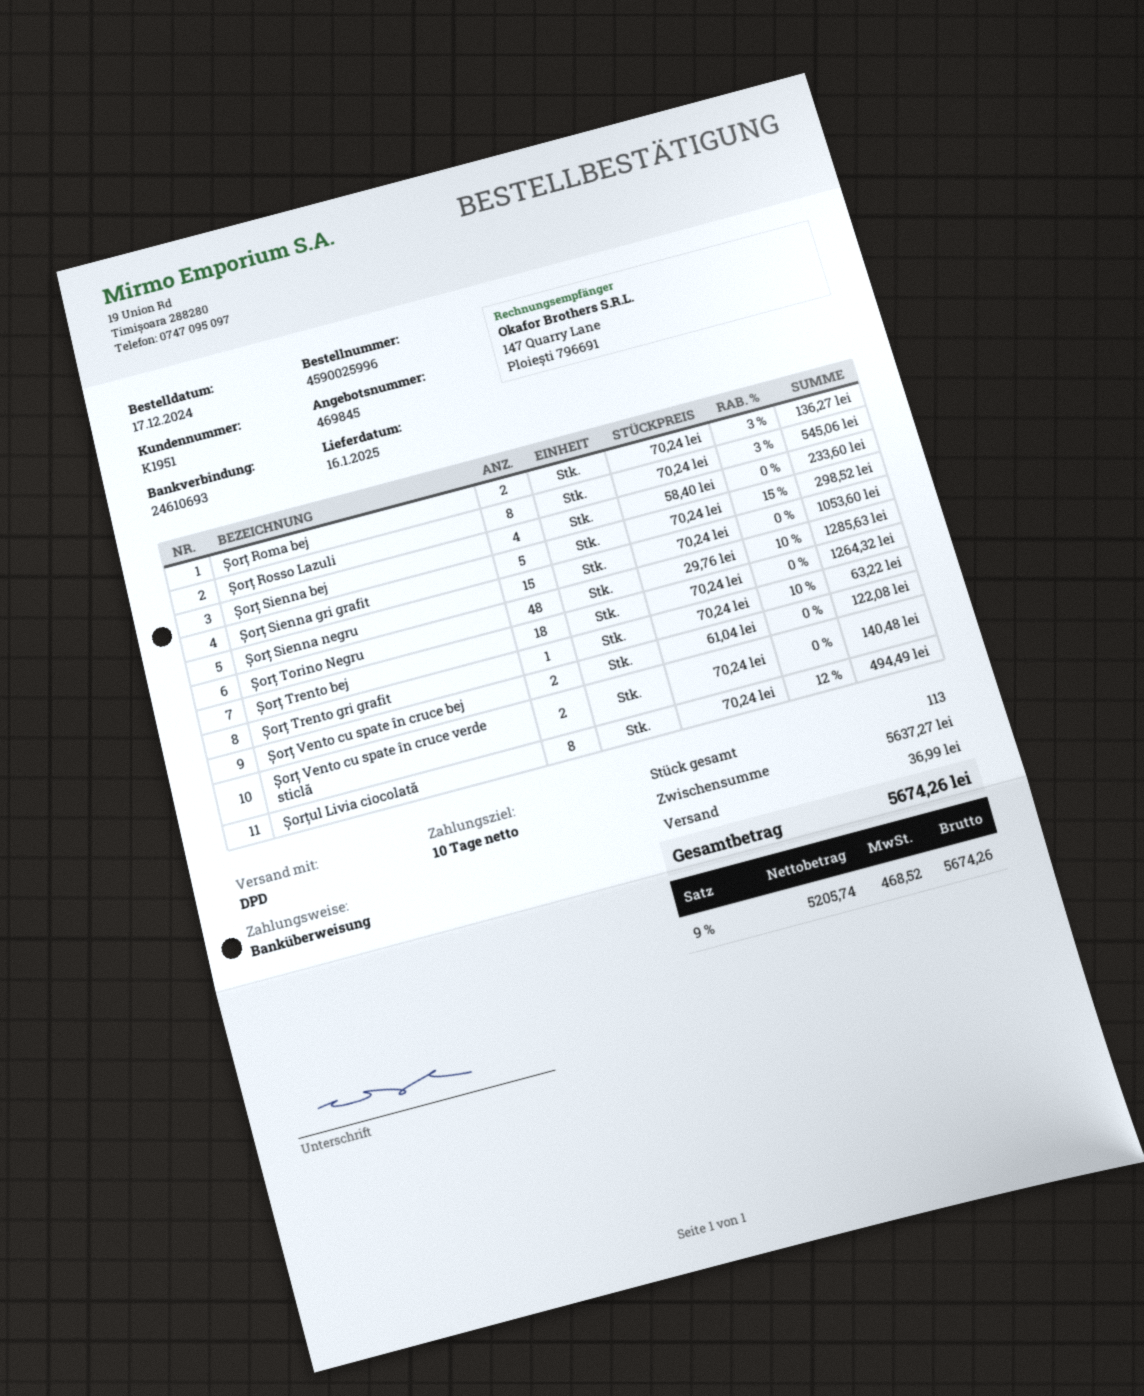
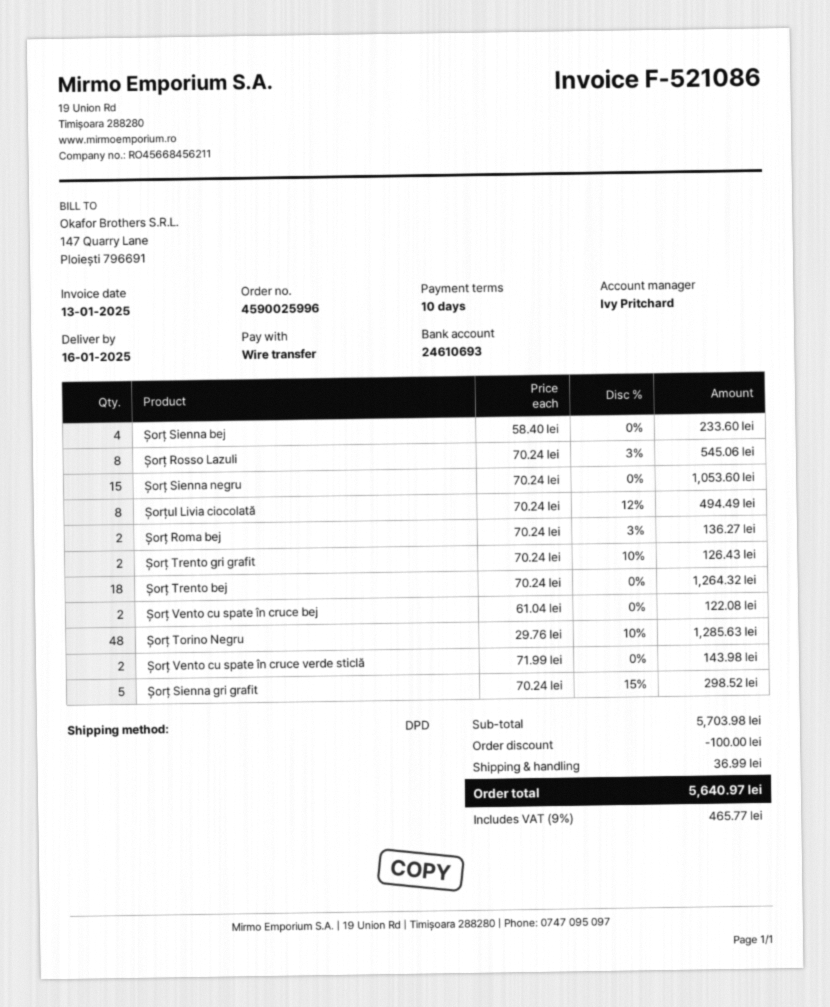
Șorț Trento gri grafit: 1 x 70.24 - 10% = 63.22 -> 2 x 70.24 - 10% = 126.43
Șorț Vento cu spate în cruce verde sticlă: 2 x 70.24 = 140.48 -> 2 x 71.99 = 143.98
subtotal: 5637.27 -> 5703.98
discount: none -> 100.00
tax: 9% = 468.52 -> 9% = 465.77
total: 5674.26 -> 5640.97

